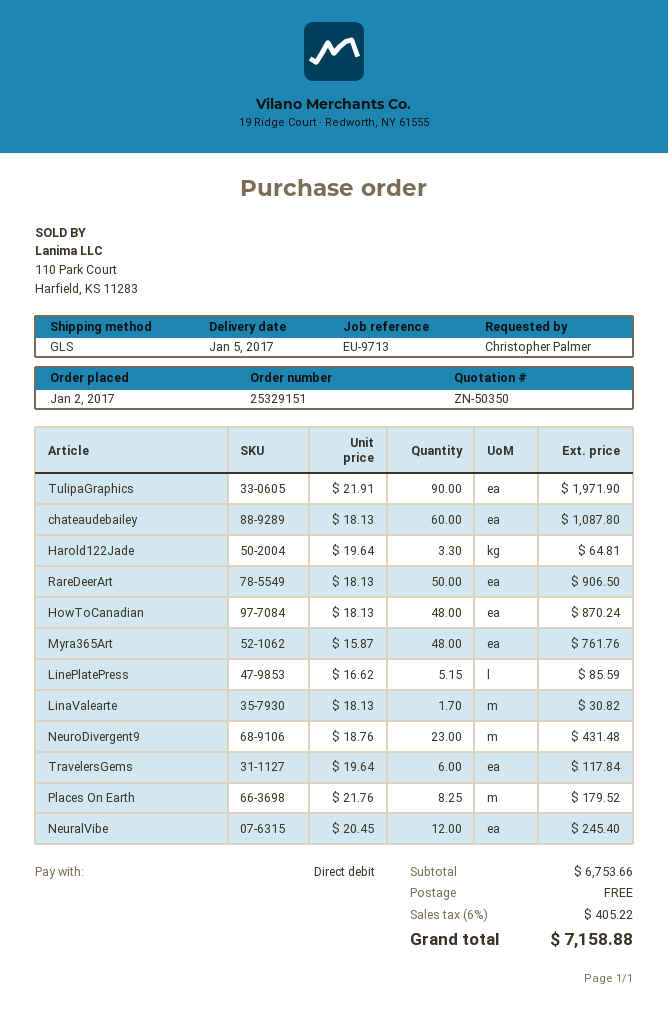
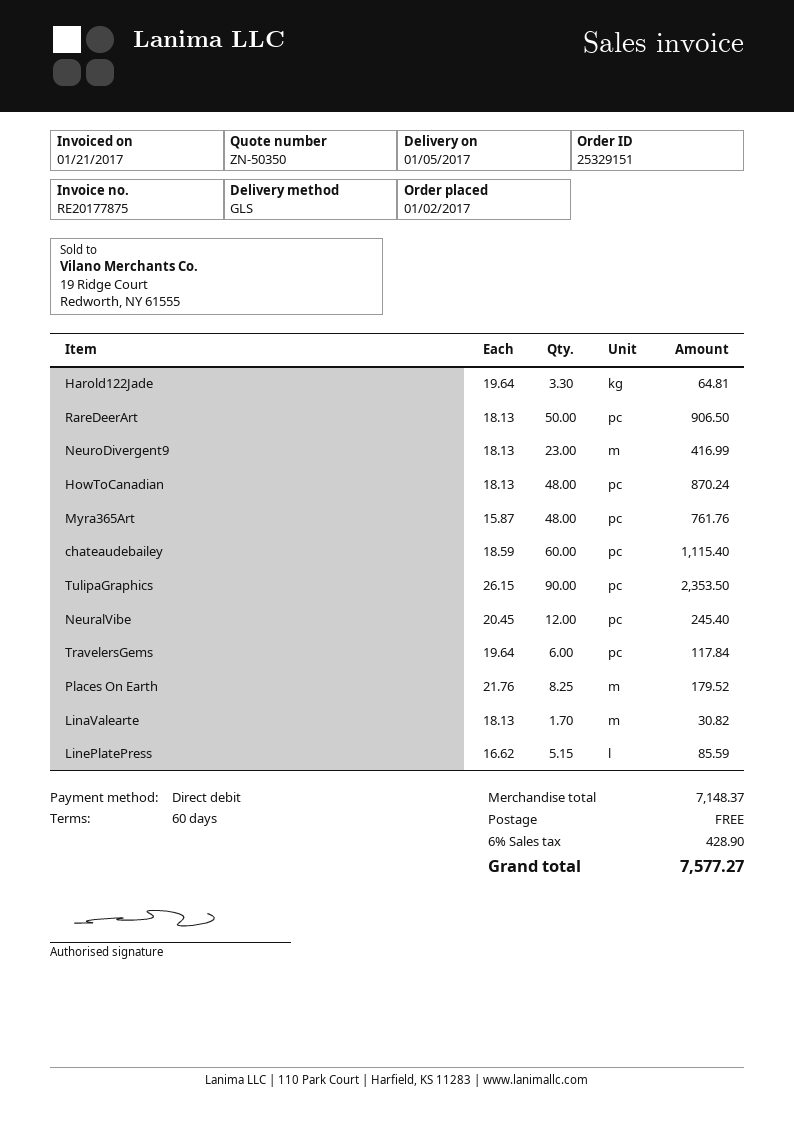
TulipaGraphics: 90 x 21.91 = 1971.90 -> 90 x 26.15 = 2353.50
chateaudebailey: 60 x 18.13 = 1087.80 -> 60 x 18.59 = 1115.40
NeuroDivergent9: 23 x 18.76 = 431.48 -> 23 x 18.13 = 416.99
subtotal: 6753.66 -> 7148.37
tax: 6% = 405.22 -> 6% = 428.90
total: 7158.88 -> 7577.27

